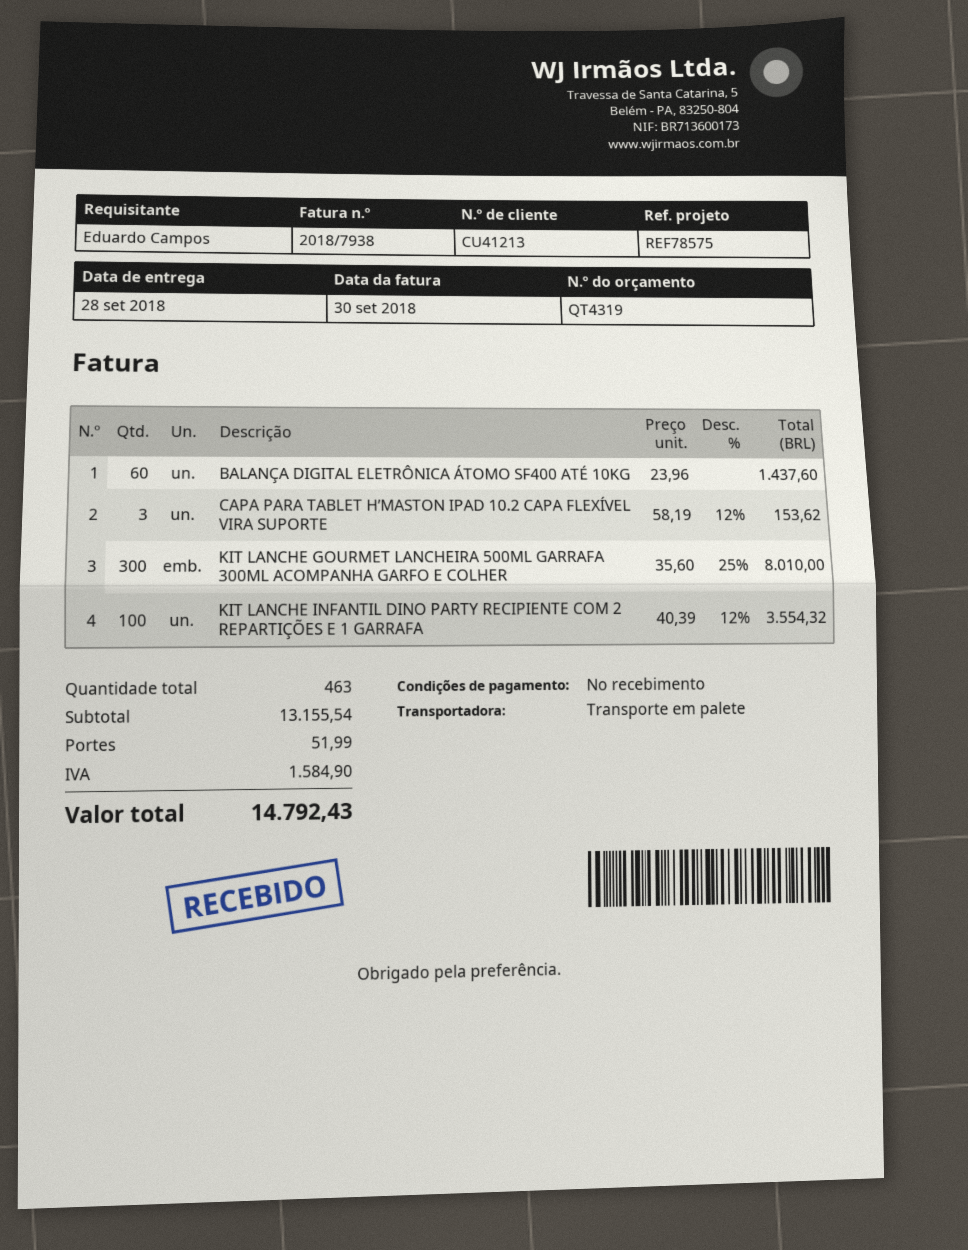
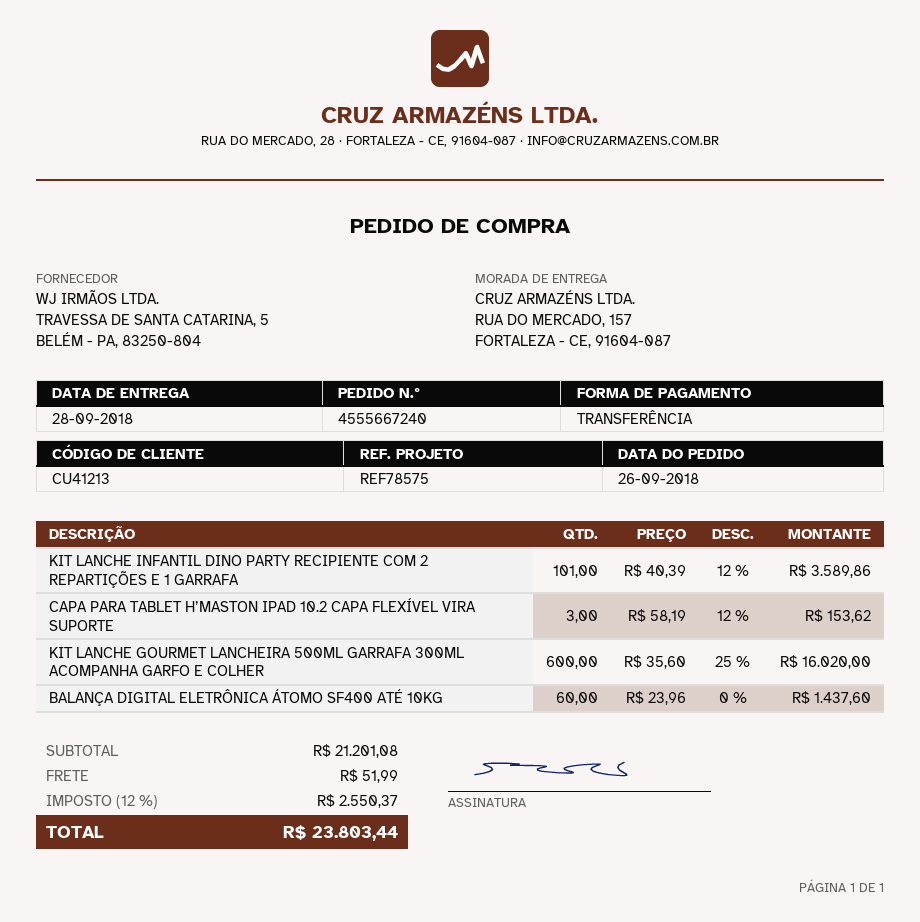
KIT LANCHE GOURMET LANCHEIRA 500ML GARRAFA 300ML ACOMPANHA GARFO E COLHER: 300 x 35.60 - 25% = 8010.00 -> 600 x 35.60 - 25% = 16020.00
KIT LANCHE INFANTIL DINO PARTY RECIPIENTE COM 2 REPARTIÇÕES E 1 GARRAFA: 100 x 40.39 - 12% = 3554.32 -> 101 x 40.39 - 12% = 3589.86
subtotal: 13155.54 -> 21201.08
tax: 1584.90 -> 2550.37
total: 14792.43 -> 23803.44

